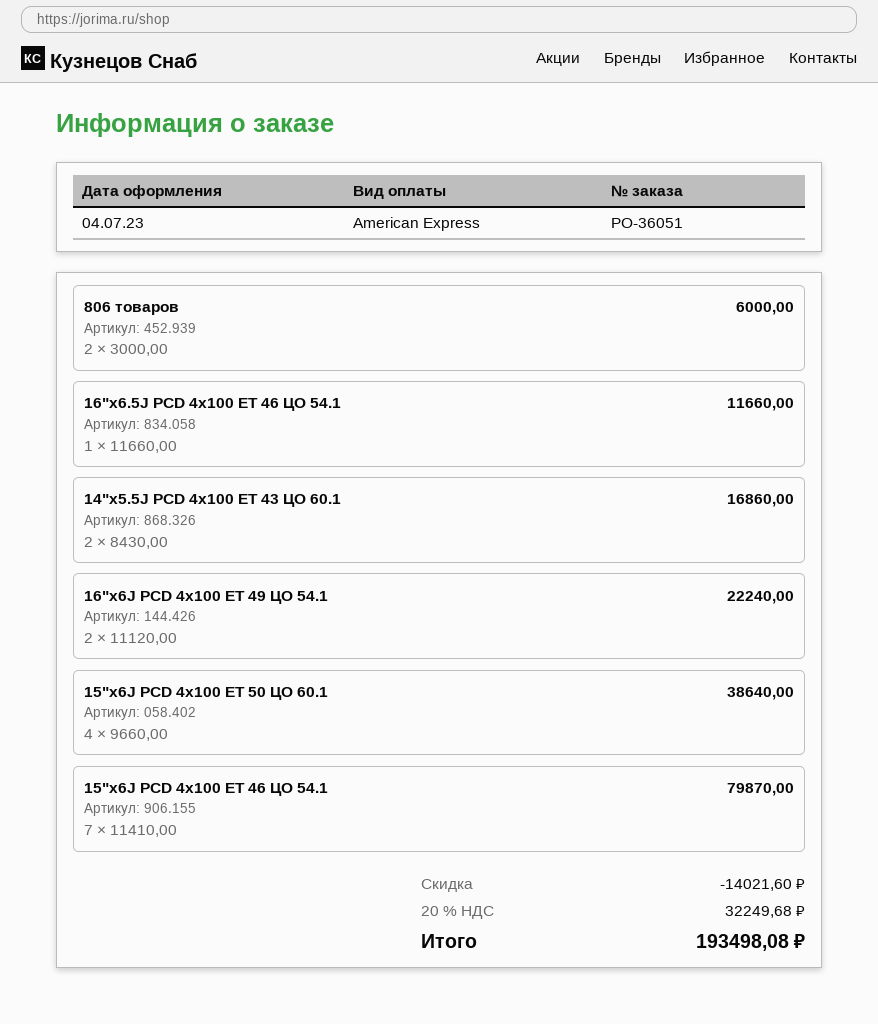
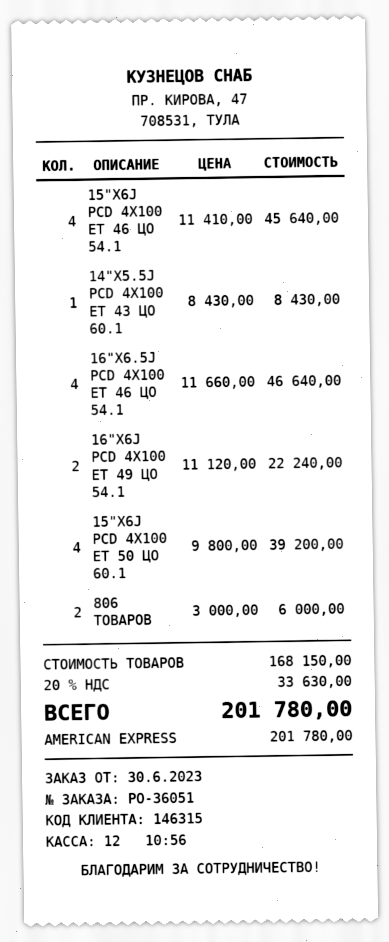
order date: 2023-07-04 -> 2023-06-30
16"x6.5J PCD 4x100 ЕТ 46 ЦО 54.1: 1 x 11660.00 = 11660.00 -> 4 x 11660.00 = 46640.00
14"x5.5J PCD 4x100 ЕТ 43 ЦО 60.1: 2 x 8430.00 = 16860.00 -> 1 x 8430.00 = 8430.00
15"x6J PCD 4x100 ЕТ 50 ЦО 60.1: 4 x 9660.00 = 38640.00 -> 4 x 9800.00 = 39200.00
15"x6J PCD 4x100 ЕТ 46 ЦО 54.1: 7 x 11410.00 = 79870.00 -> 4 x 11410.00 = 45640.00
discount: 14021.60 -> none
tax: 20% = 32249.68 -> 20% = 33630.00
total: 193498.08 -> 201780.00

